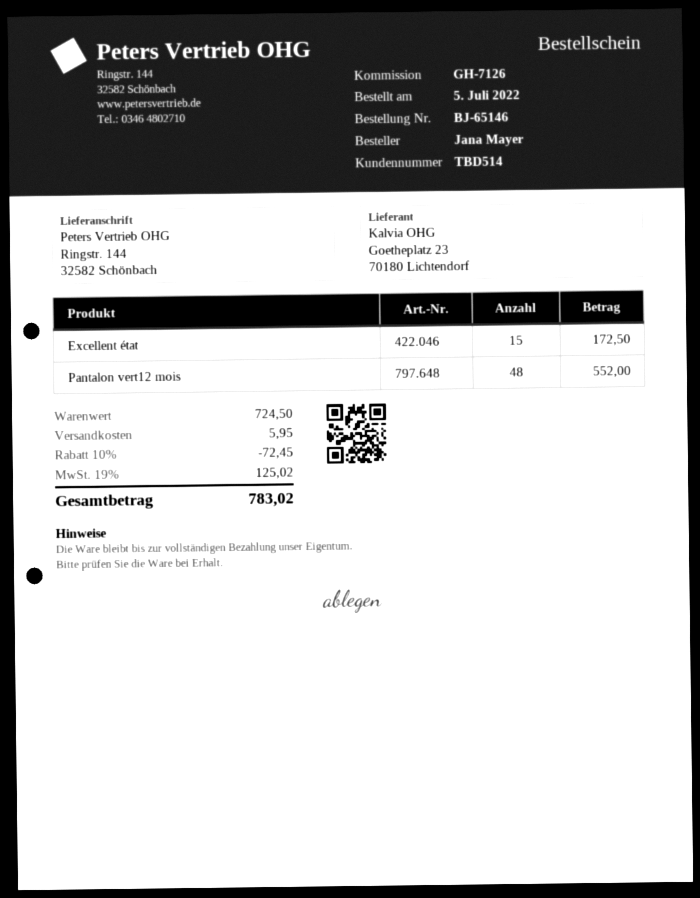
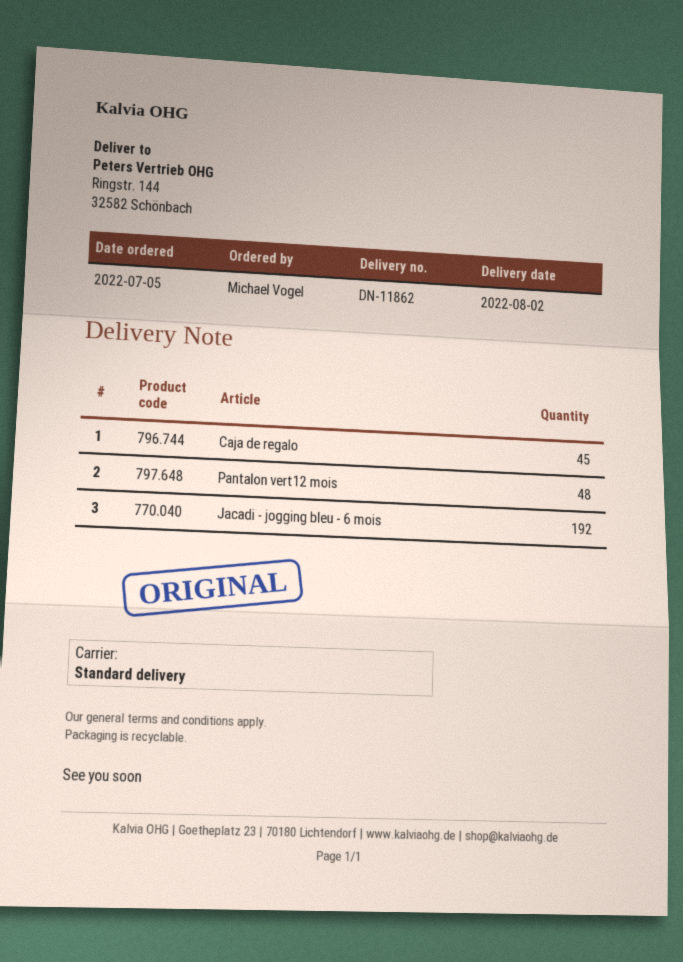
ordered by: Jana Mayer -> Michael Vogel
Excellent état: 15 -> none
Caja de regalo: none -> 45
Jacadi - jogging bleu - 6 mois: none -> 192

